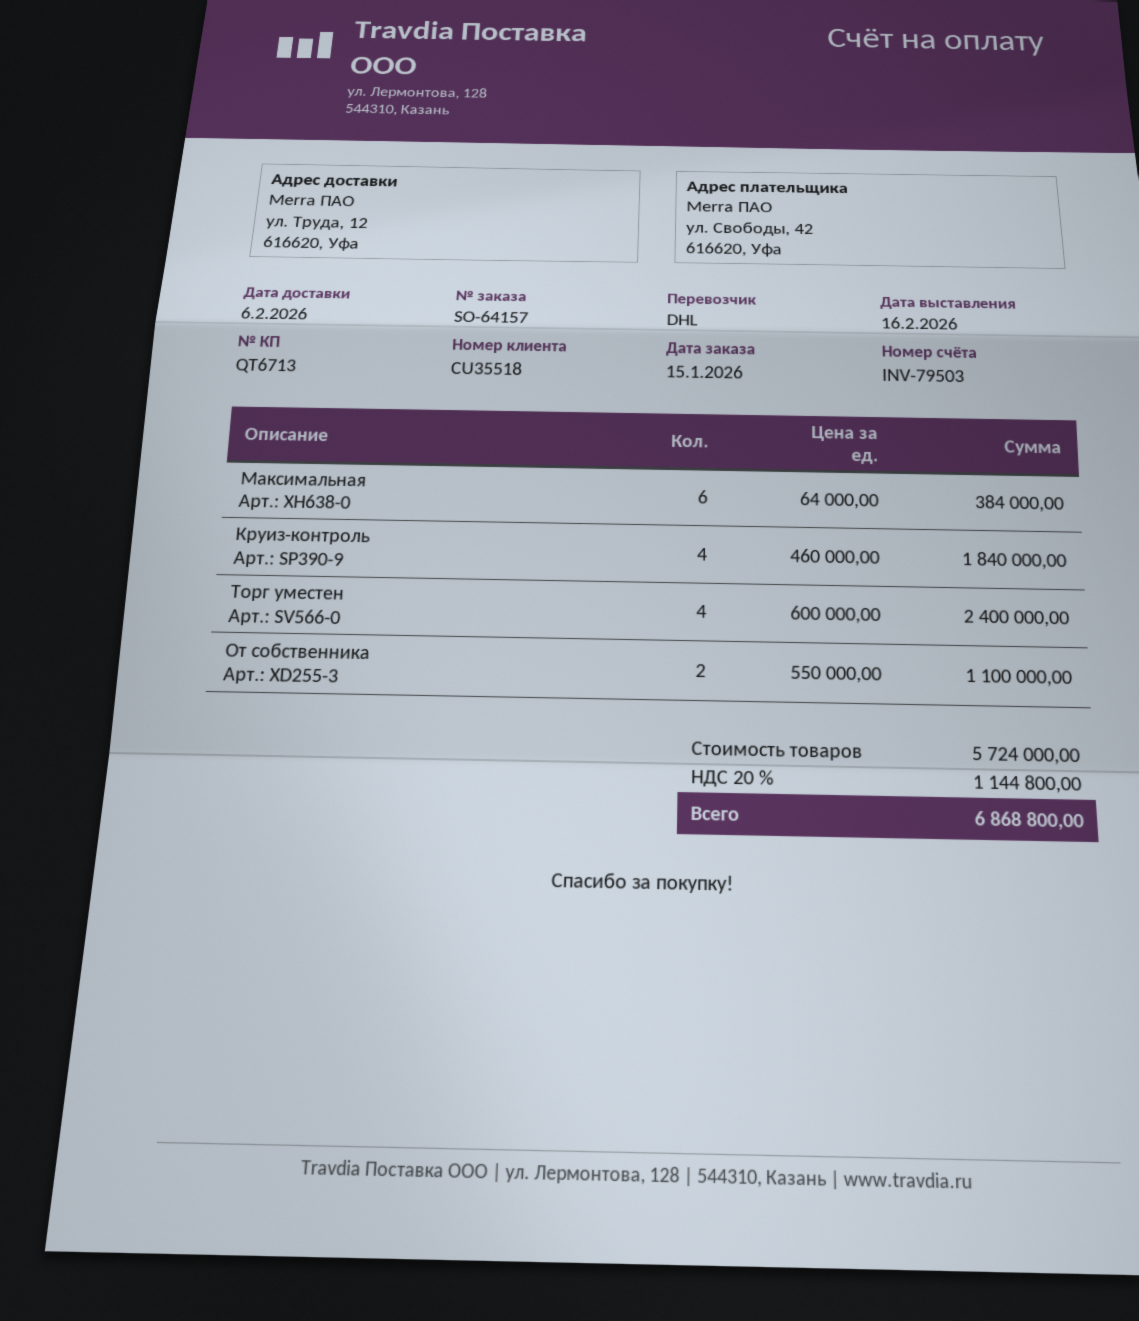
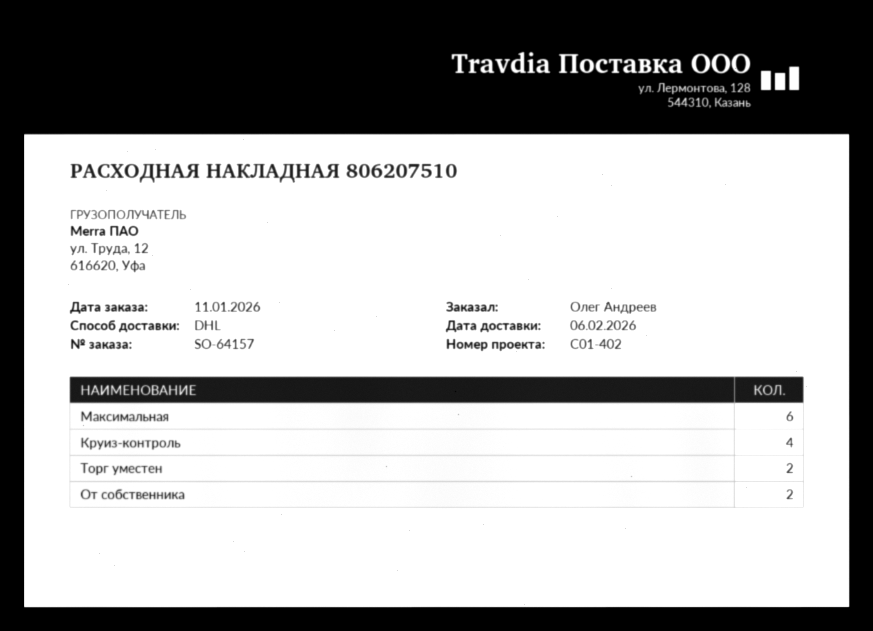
order date: 2026-01-15 -> 2026-01-11
Торг уместен: 4 -> 2

